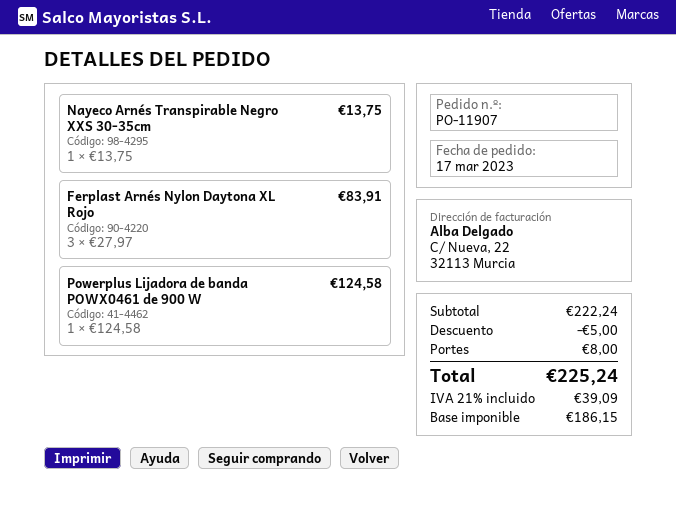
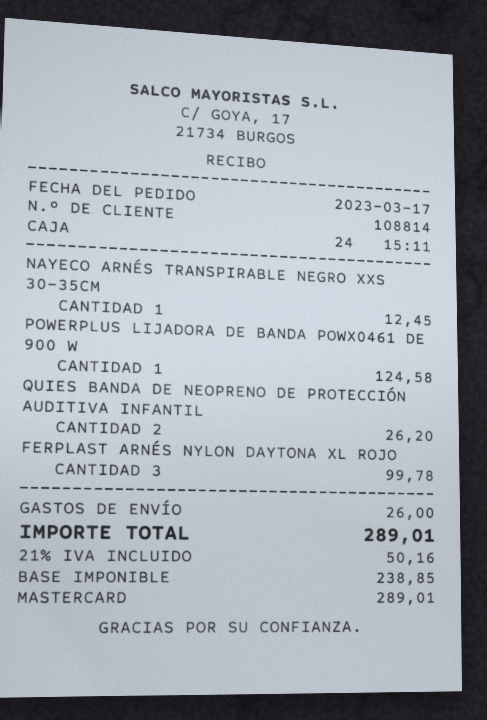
Nayeco Arnés Transpirable Negro XXS 30-35cm: 1 for 13.75 -> 1 for 12.45
Ferplast Arnés Nylon Daytona XL Rojo: 3 for 83.91 -> 3 for 99.78
QUIES BANDA DE NEOPRENO DE PROTECCIÓN AUDITIVA INFANTIL: none -> 2 for 26.20
discount: 5.00 -> none
shipping: 8.00 -> 26.00
net: 186.15 -> 238.85
tax: 21% = 39.09 -> 21% = 50.16
total: 225.24 -> 289.01

